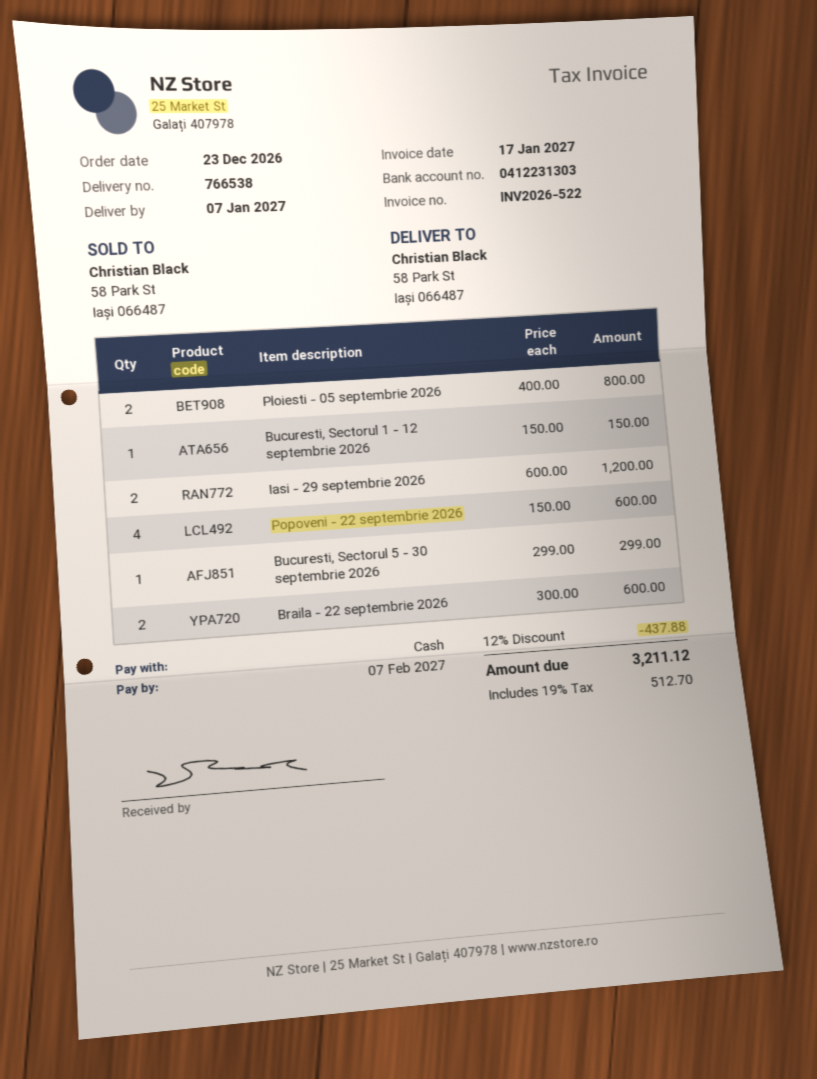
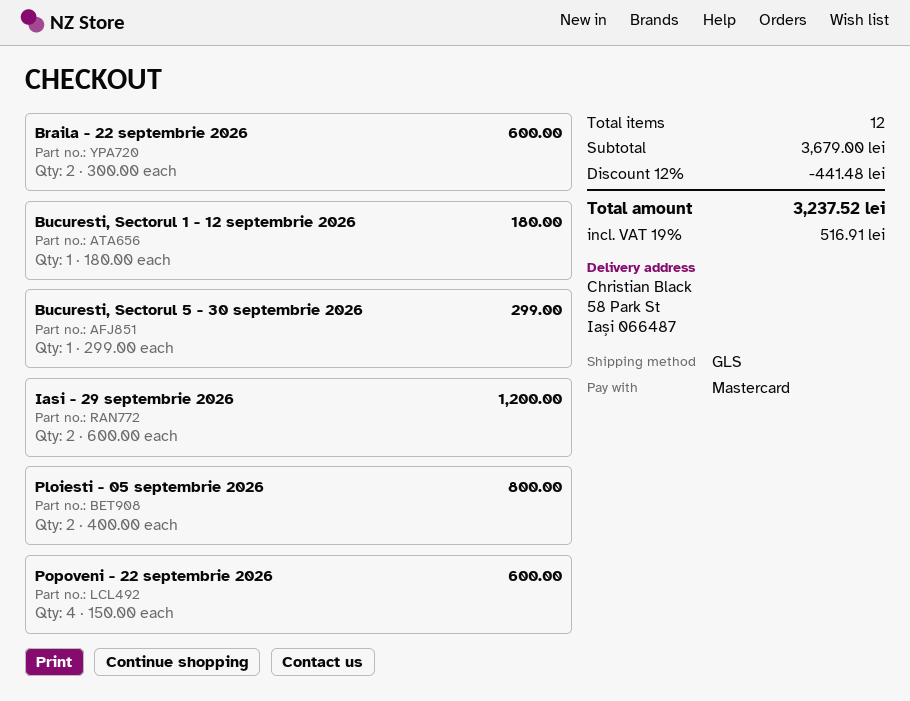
payment method: cash -> Mastercard
Bucuresti, Sectorul 1 - 12 septembrie 2026: 1 x 150.00 = 150.00 -> 1 x 180.00 = 180.00
discount: 12% = 437.88 -> 12% = 441.48
tax: 19% = 512.70 -> 19% = 516.91
total: 3211.12 -> 3237.52

